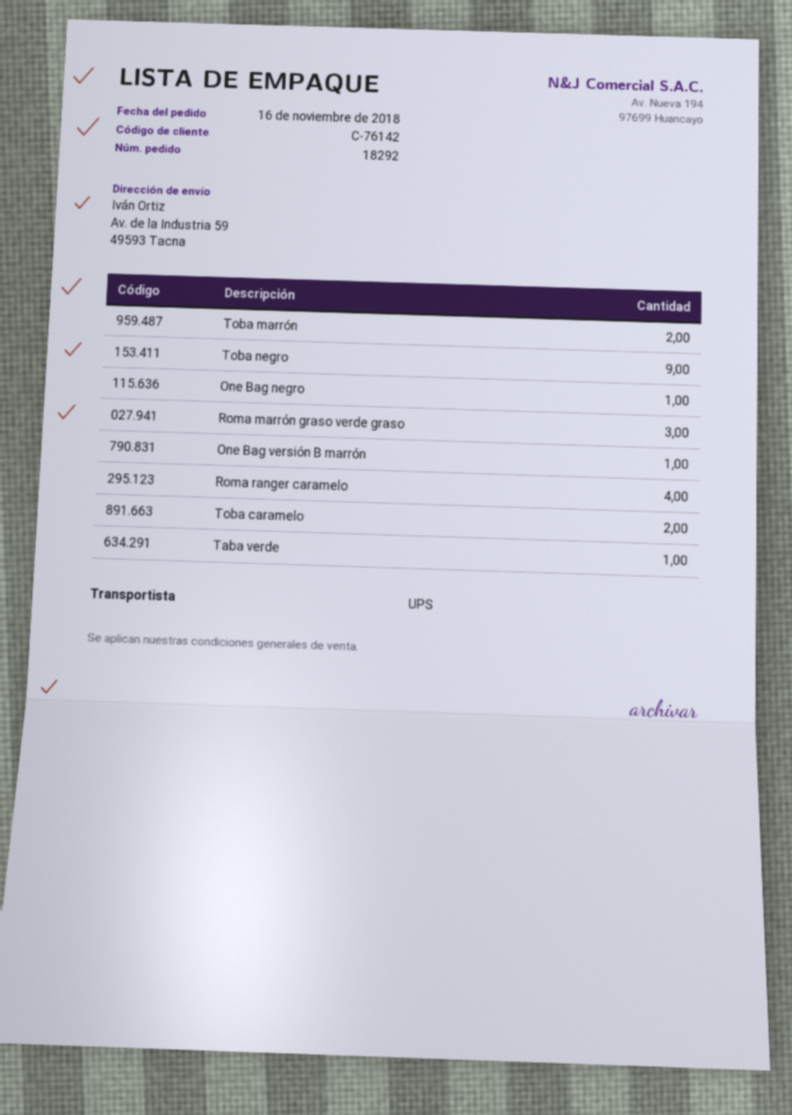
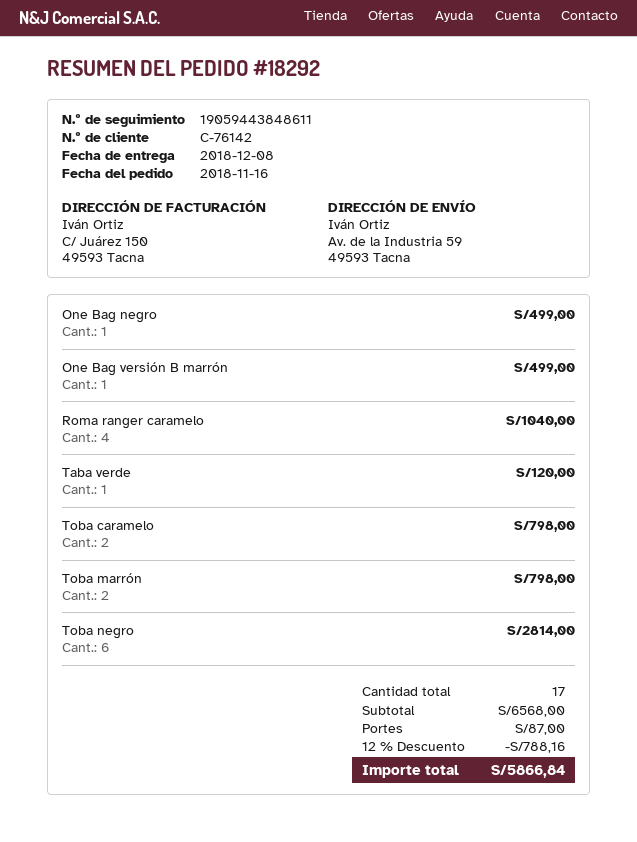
Toba negro: 9 -> 6
Roma marrón graso verde graso: 3 -> none

